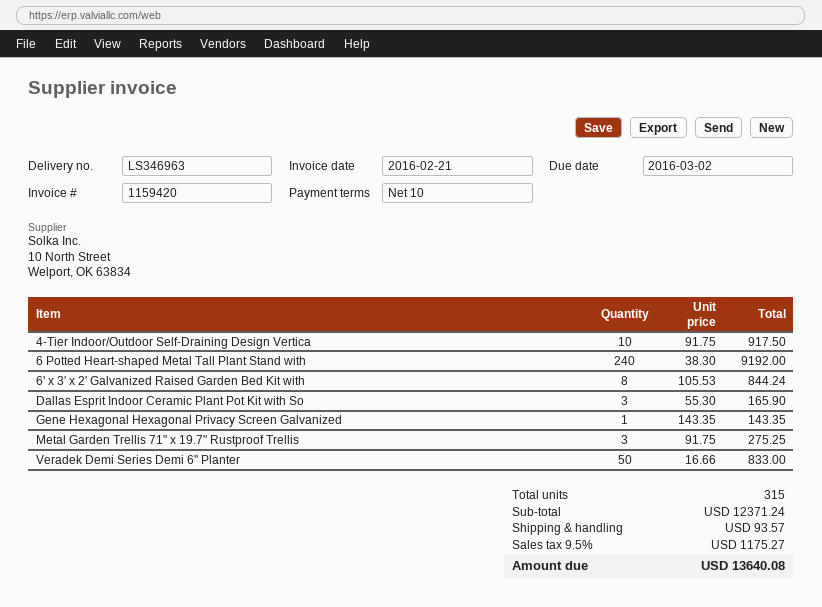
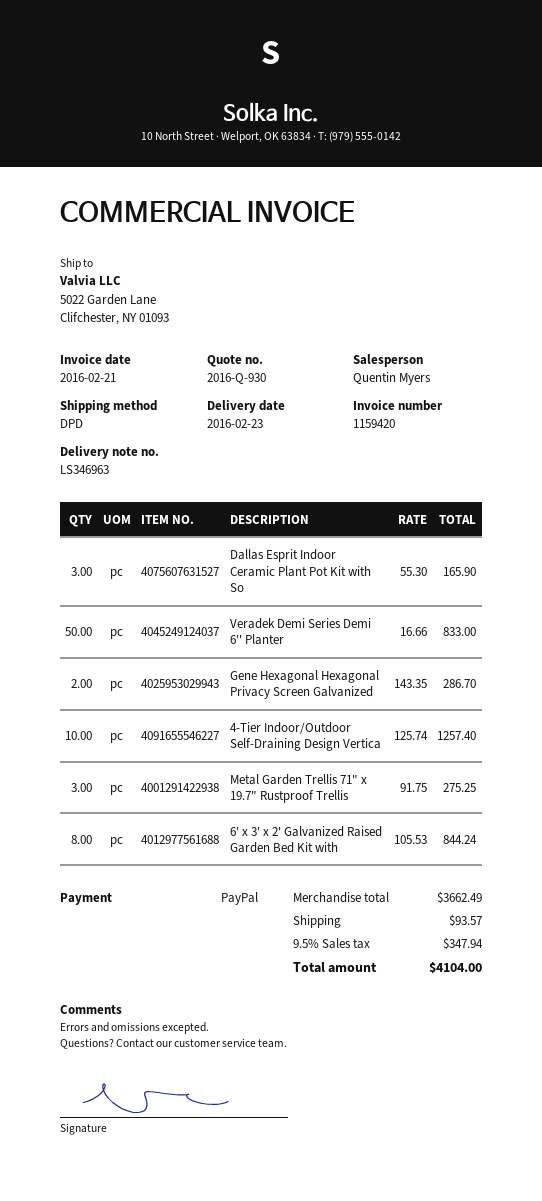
4-Tier Indoor/Outdoor Self-Draining Design Vertica: 10 x 91.75 = 917.50 -> 10 x 125.74 = 1257.40
6 Potted Heart-shaped Metal Tall Plant Stand with: 240 x 38.30 = 9192.00 -> none
Gene Hexagonal Hexagonal Privacy Screen Galvanized: 1 x 143.35 = 143.35 -> 2 x 143.35 = 286.70
subtotal: 12371.24 -> 3662.49
tax: 9.5% = 1175.27 -> 9.5% = 347.94
total: 13640.08 -> 4104.00

